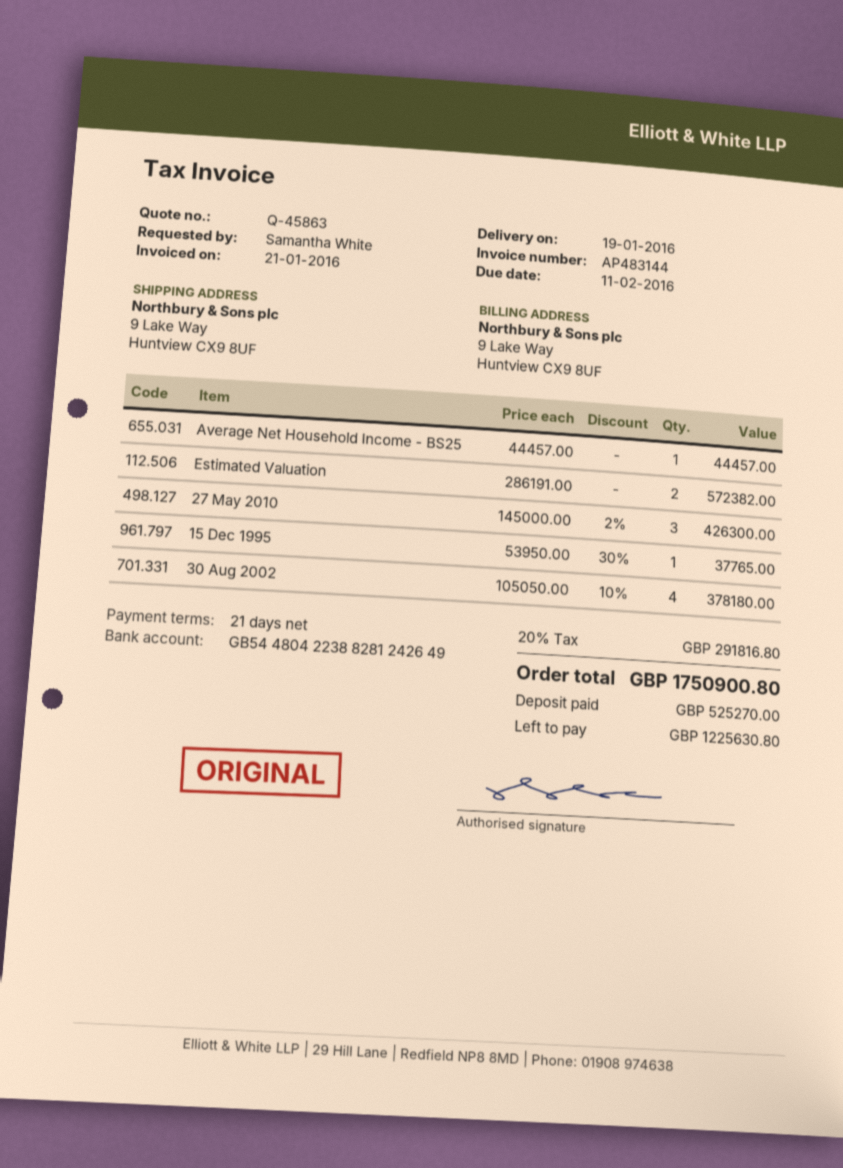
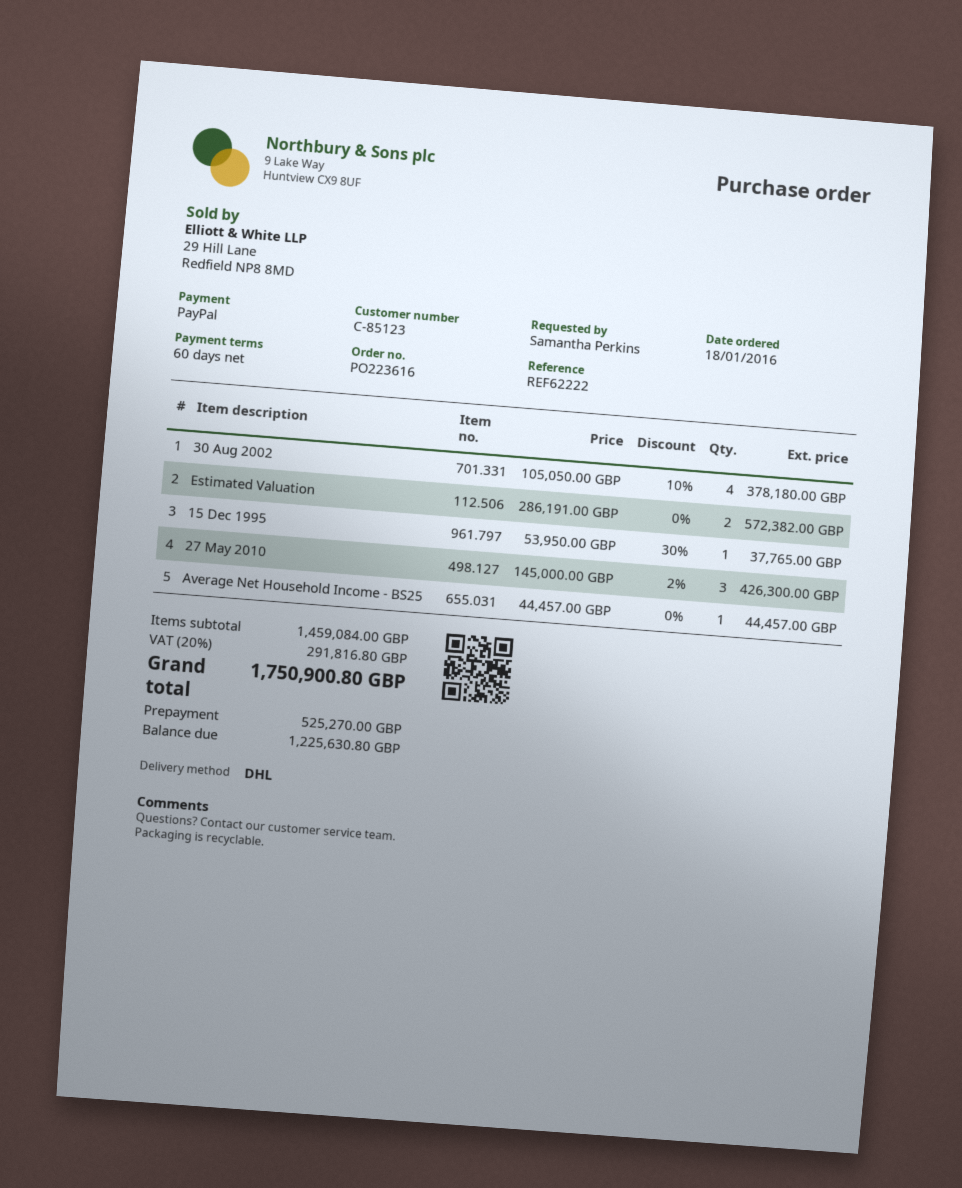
payment terms: 21 days -> 60 days
ordered by: Samantha White -> Samantha Perkins

